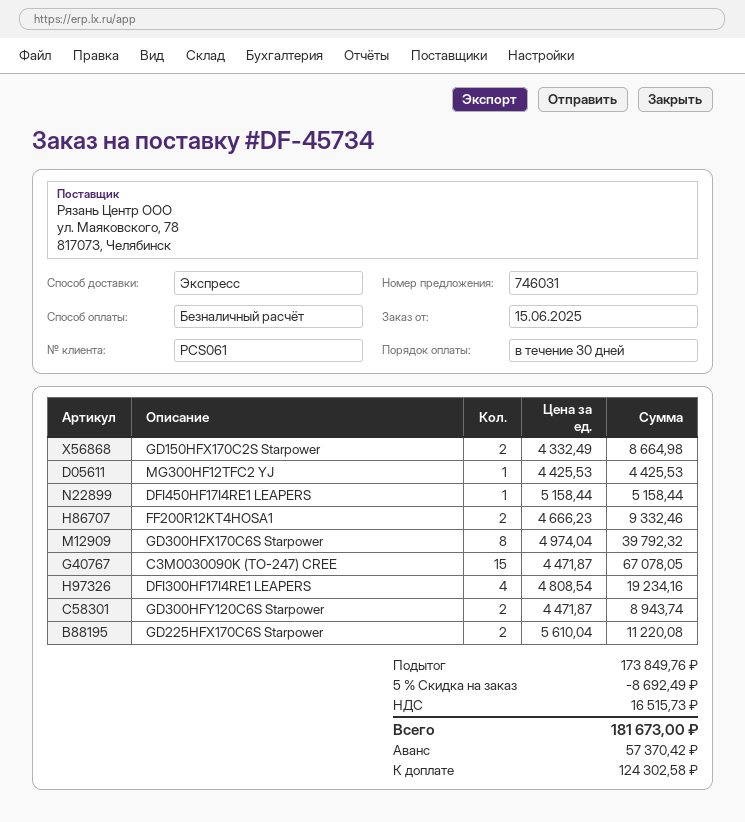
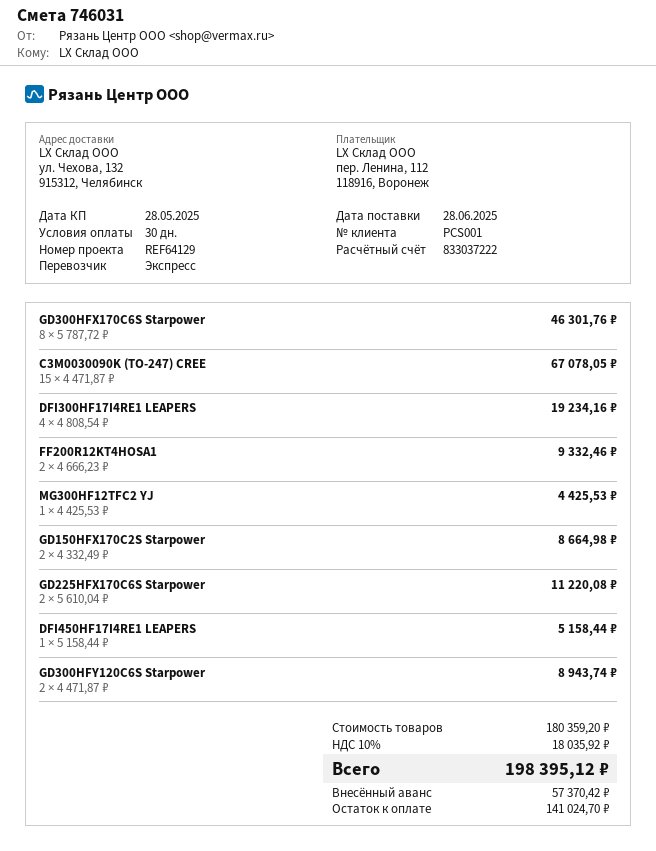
customer number: PCS061 -> PCS001
GD300HFX170C6S Starpower: 8 x 4974.04 = 39792.32 -> 8 x 5787.72 = 46301.76
subtotal: 173849.76 -> 180359.20
discount: 5% = 8692.49 -> none
tax: 16515.73 -> 18035.92
total: 181673.00 -> 198395.12
balance: 124302.58 -> 141024.70

